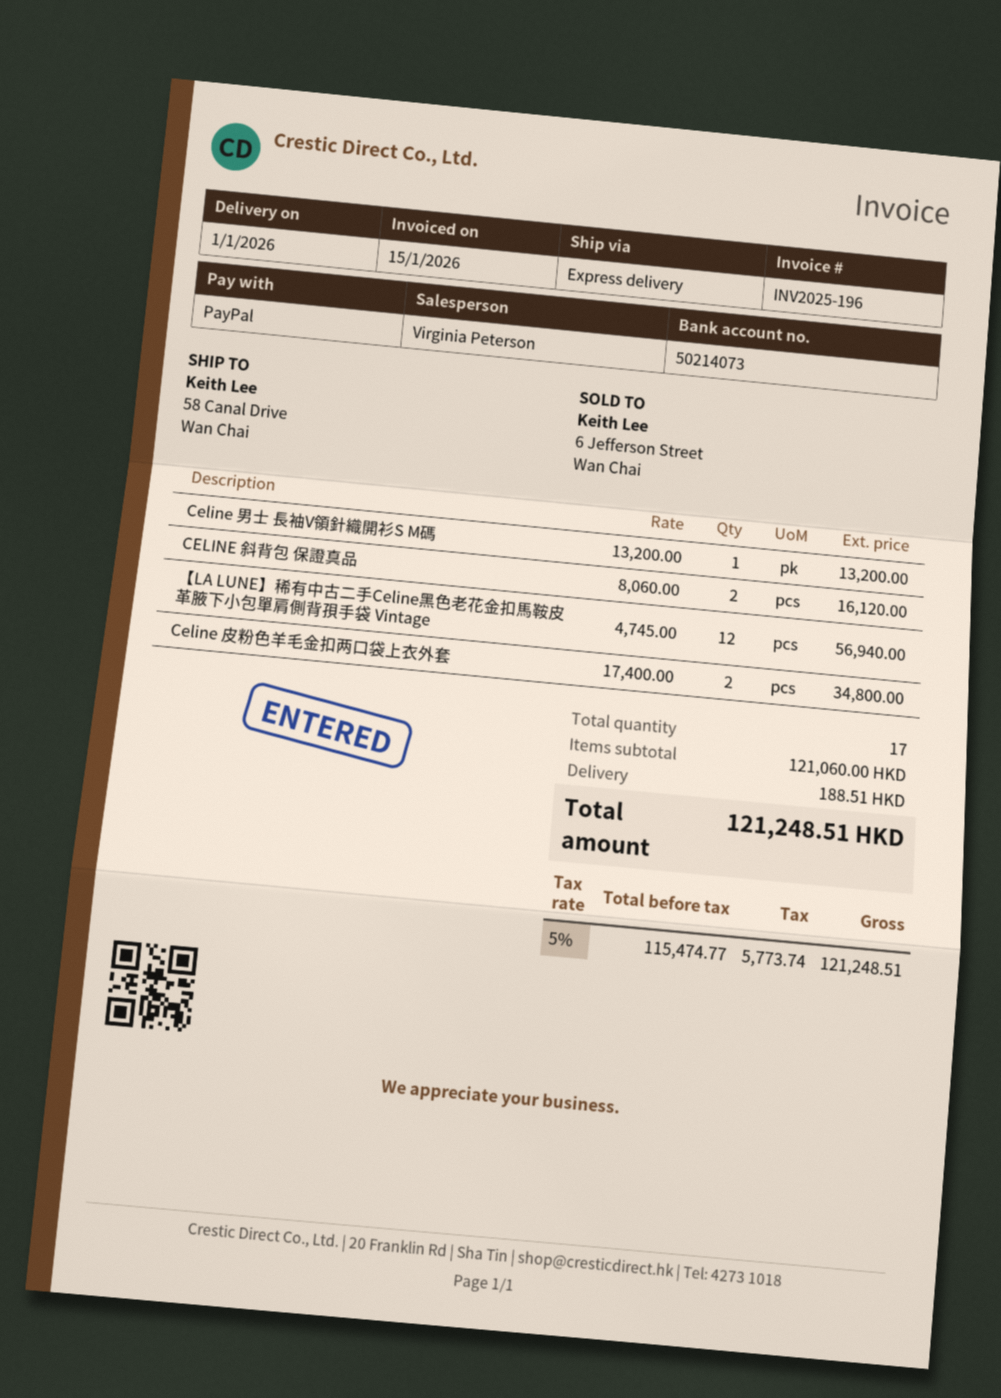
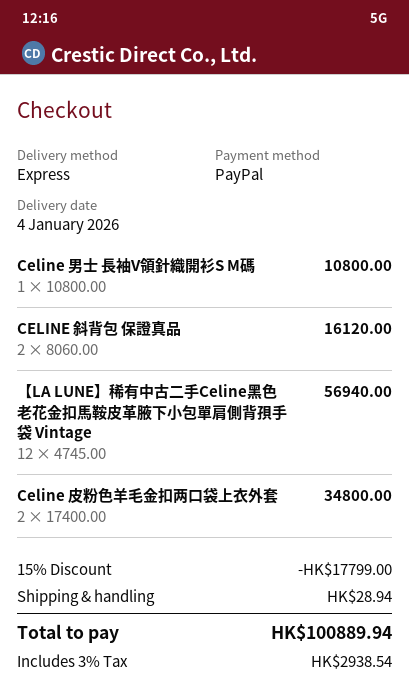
delivery date: 2026-01-01 -> 2026-01-04
Celine 男士 長袖V領針織開衫S M碼: 1 x 13200.00 = 13200.00 -> 1 x 10800.00 = 10800.00
discount: none -> 15% = 17799.00
shipping: 188.51 -> 28.94
tax: 5% = 5773.74 -> 3% = 2938.54
total: 121248.51 -> 100889.94

